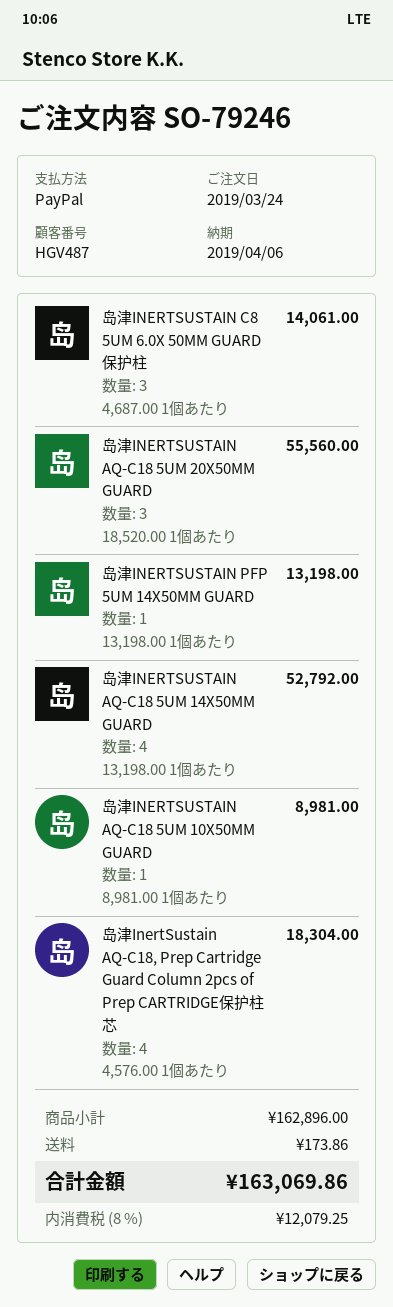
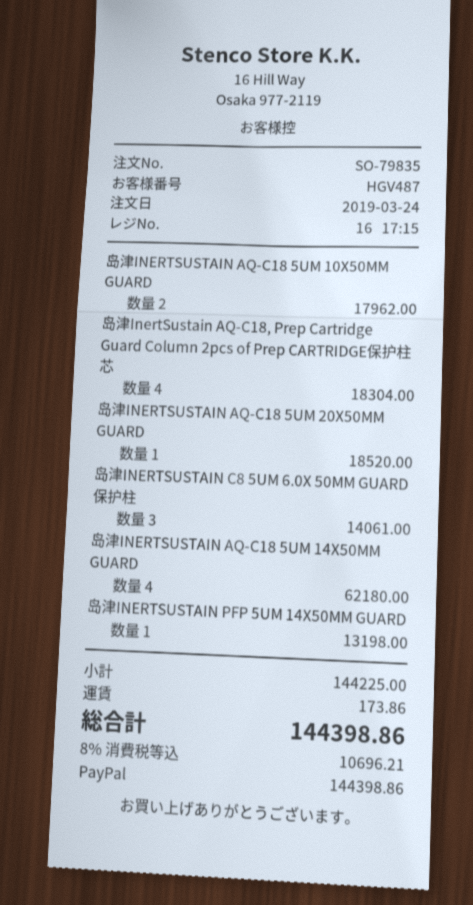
order number: SO-79246 -> SO-79835
岛津INERTSUSTAIN AQ-C18 5UM 20X50MM GUARD: 3 for 55560.00 -> 1 for 18520.00
岛津INERTSUSTAIN AQ-C18 5UM 14X50MM GUARD: 4 for 52792.00 -> 4 for 62180.00
岛津INERTSUSTAIN AQ-C18 5UM 10X50MM GUARD: 1 for 8981.00 -> 2 for 17962.00
subtotal: 162896.00 -> 144225.00
tax: 8% = 12079.25 -> 8% = 10696.21
total: 163069.86 -> 144398.86

